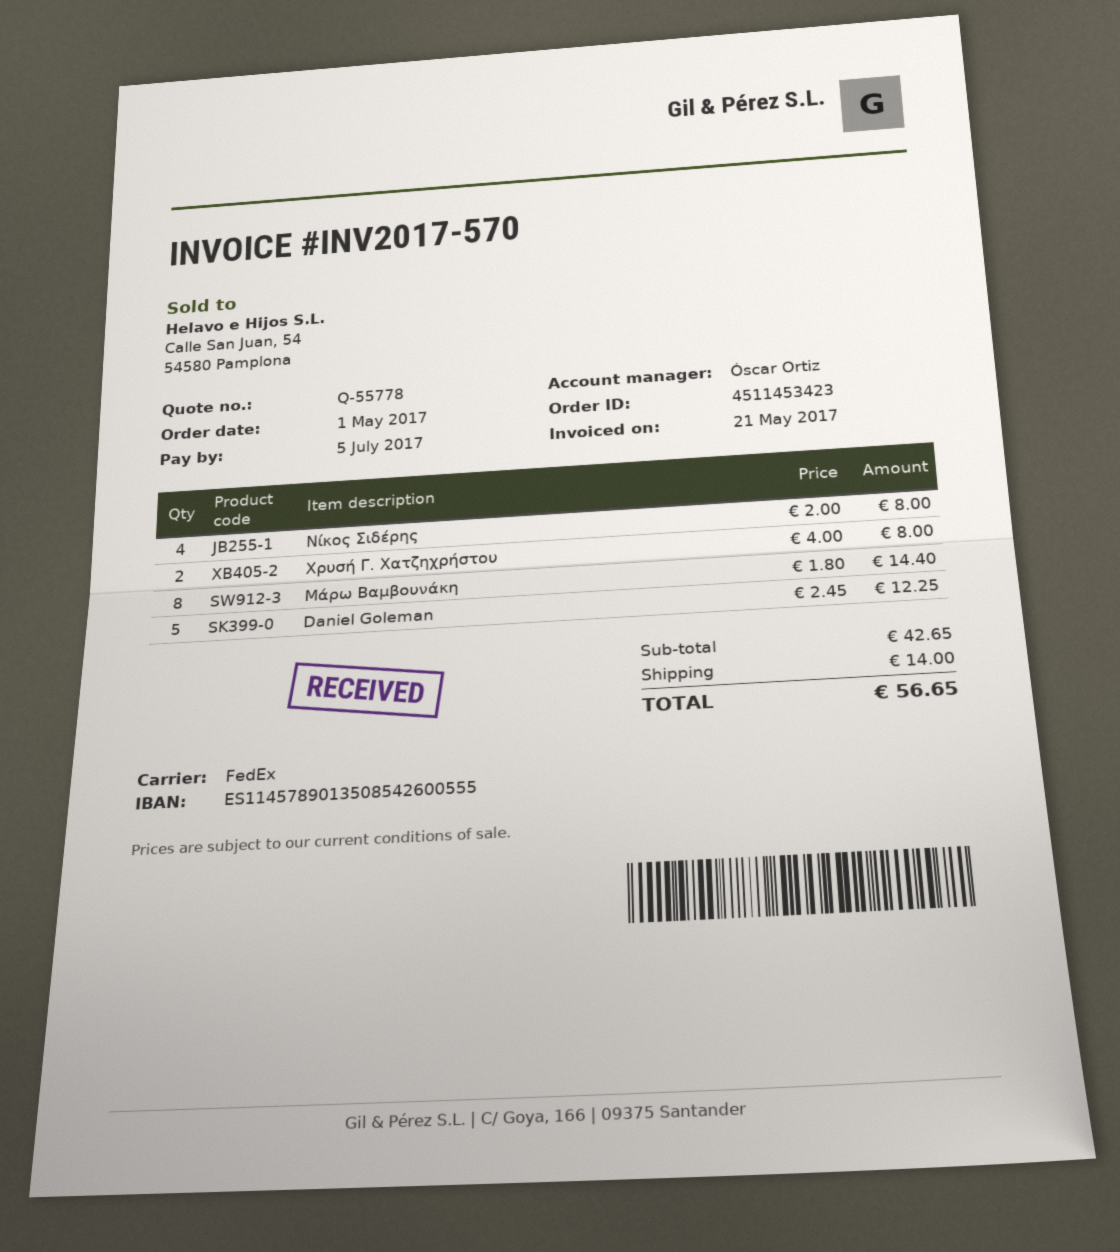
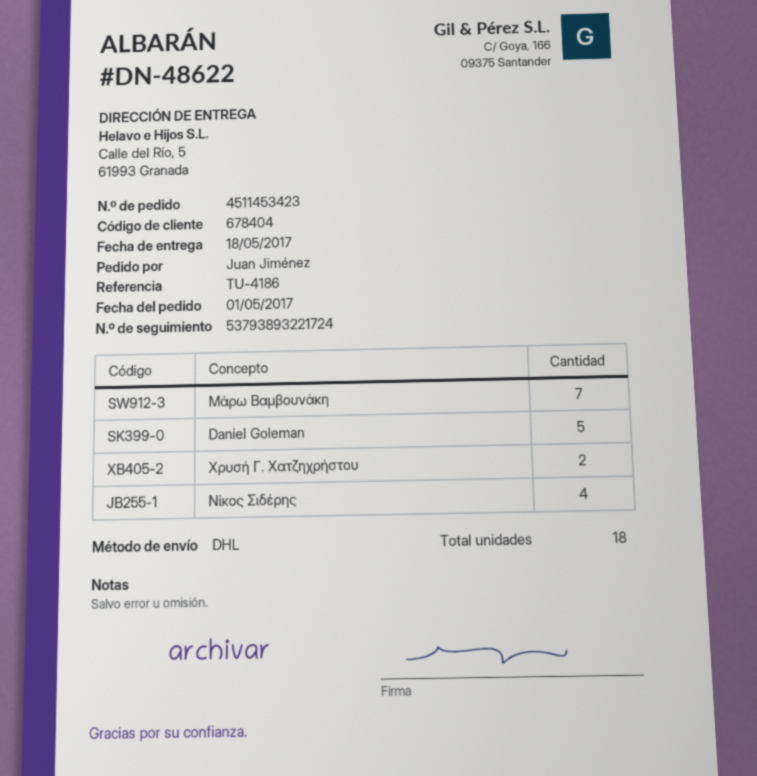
shipping method: FedEx -> DHL
Μάρω Βαμβουνάκη: 8 -> 7

